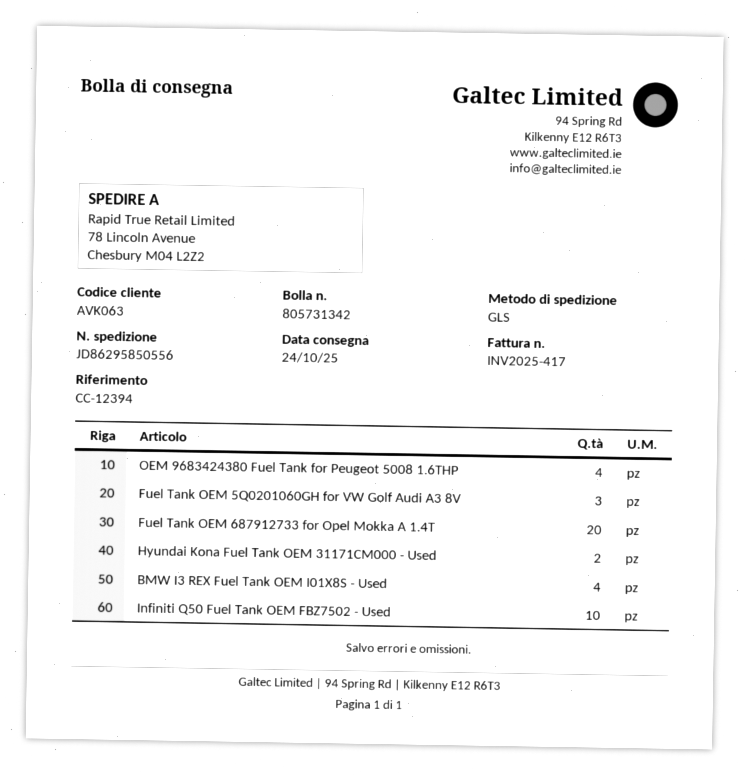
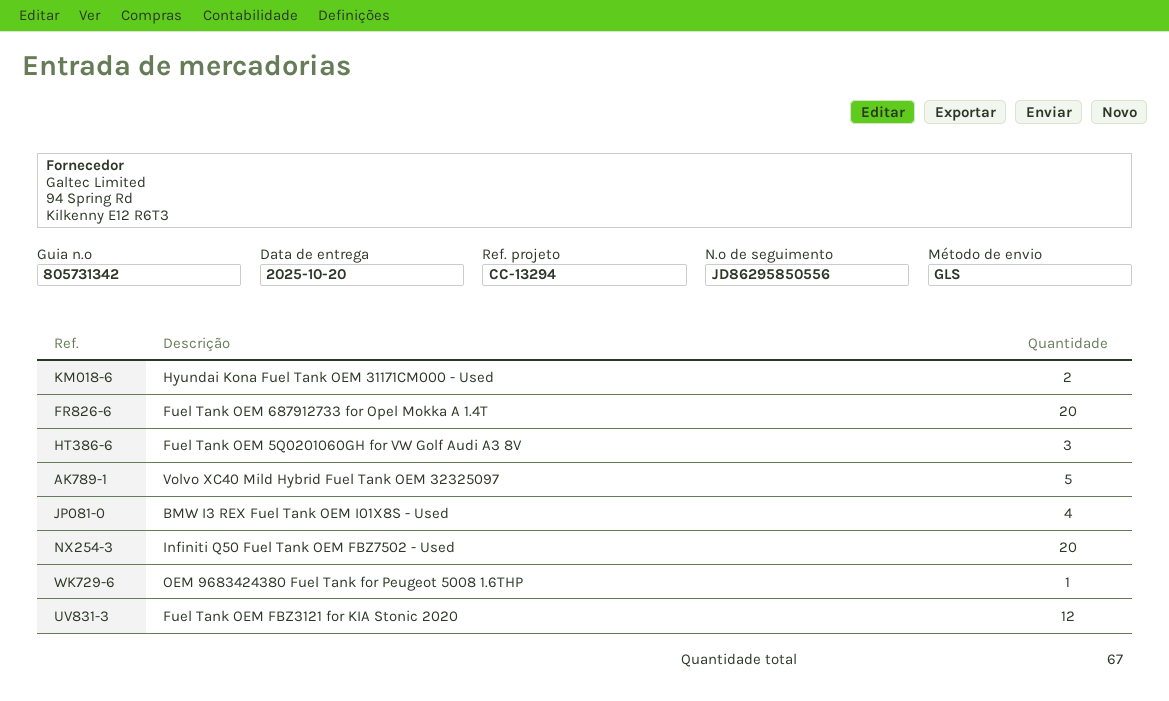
delivery date: 2025-10-24 -> 2025-10-20
reference: CC-12394 -> CC-13294
OEM 9683424380 Fuel Tank for Peugeot 5008 1.6THP: 4 -> 1
Infiniti Q50 Fuel Tank OEM FBZ7502 - Used: 10 -> 20
Volvo XC40 Mild Hybrid Fuel Tank OEM 32325097: none -> 5
Fuel Tank OEM FBZ3121 for KIA Stonic 2020: none -> 12

